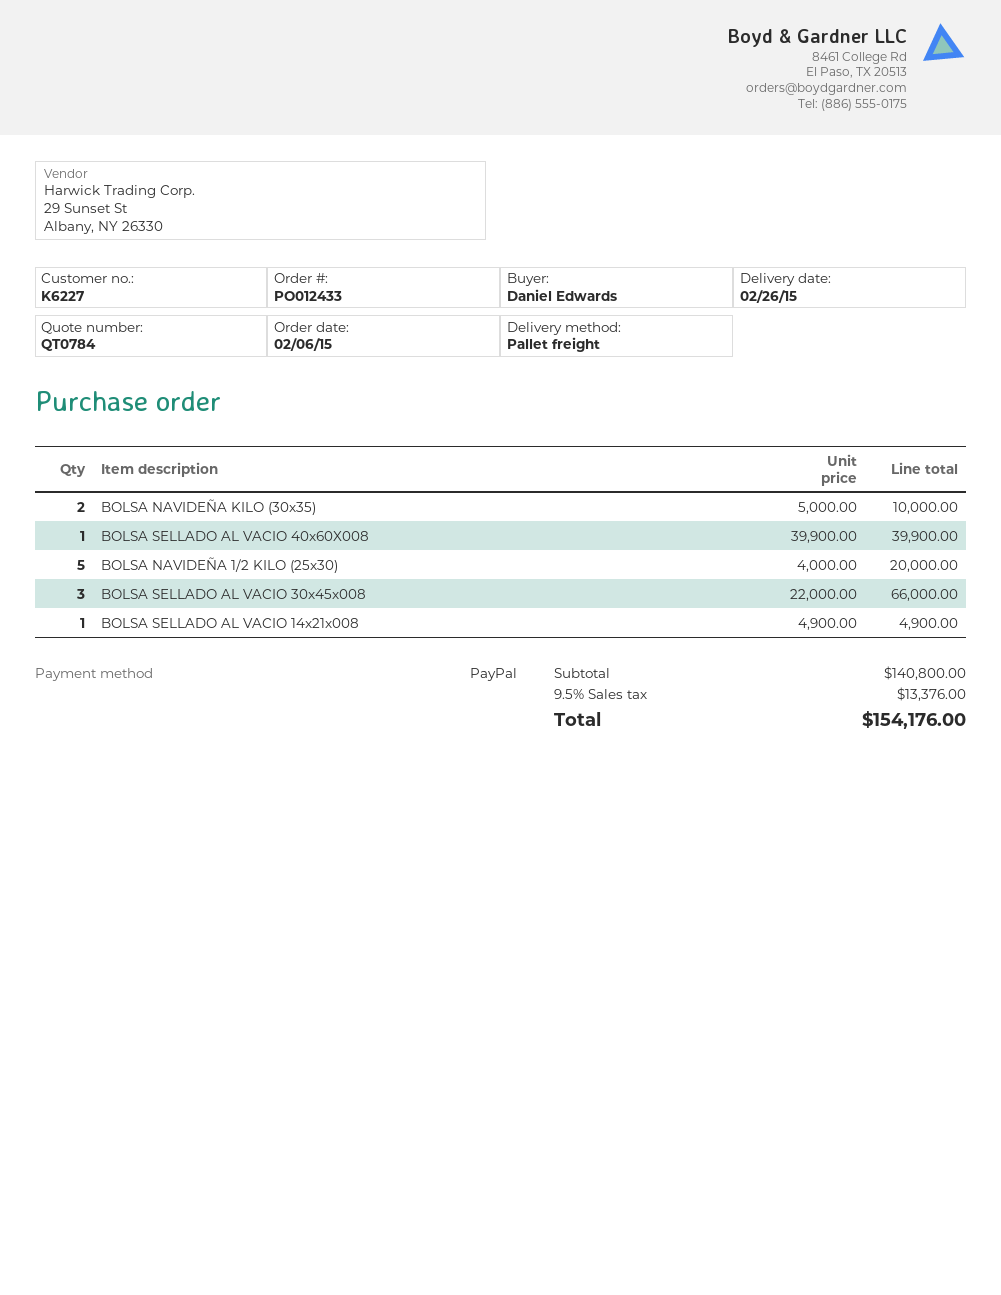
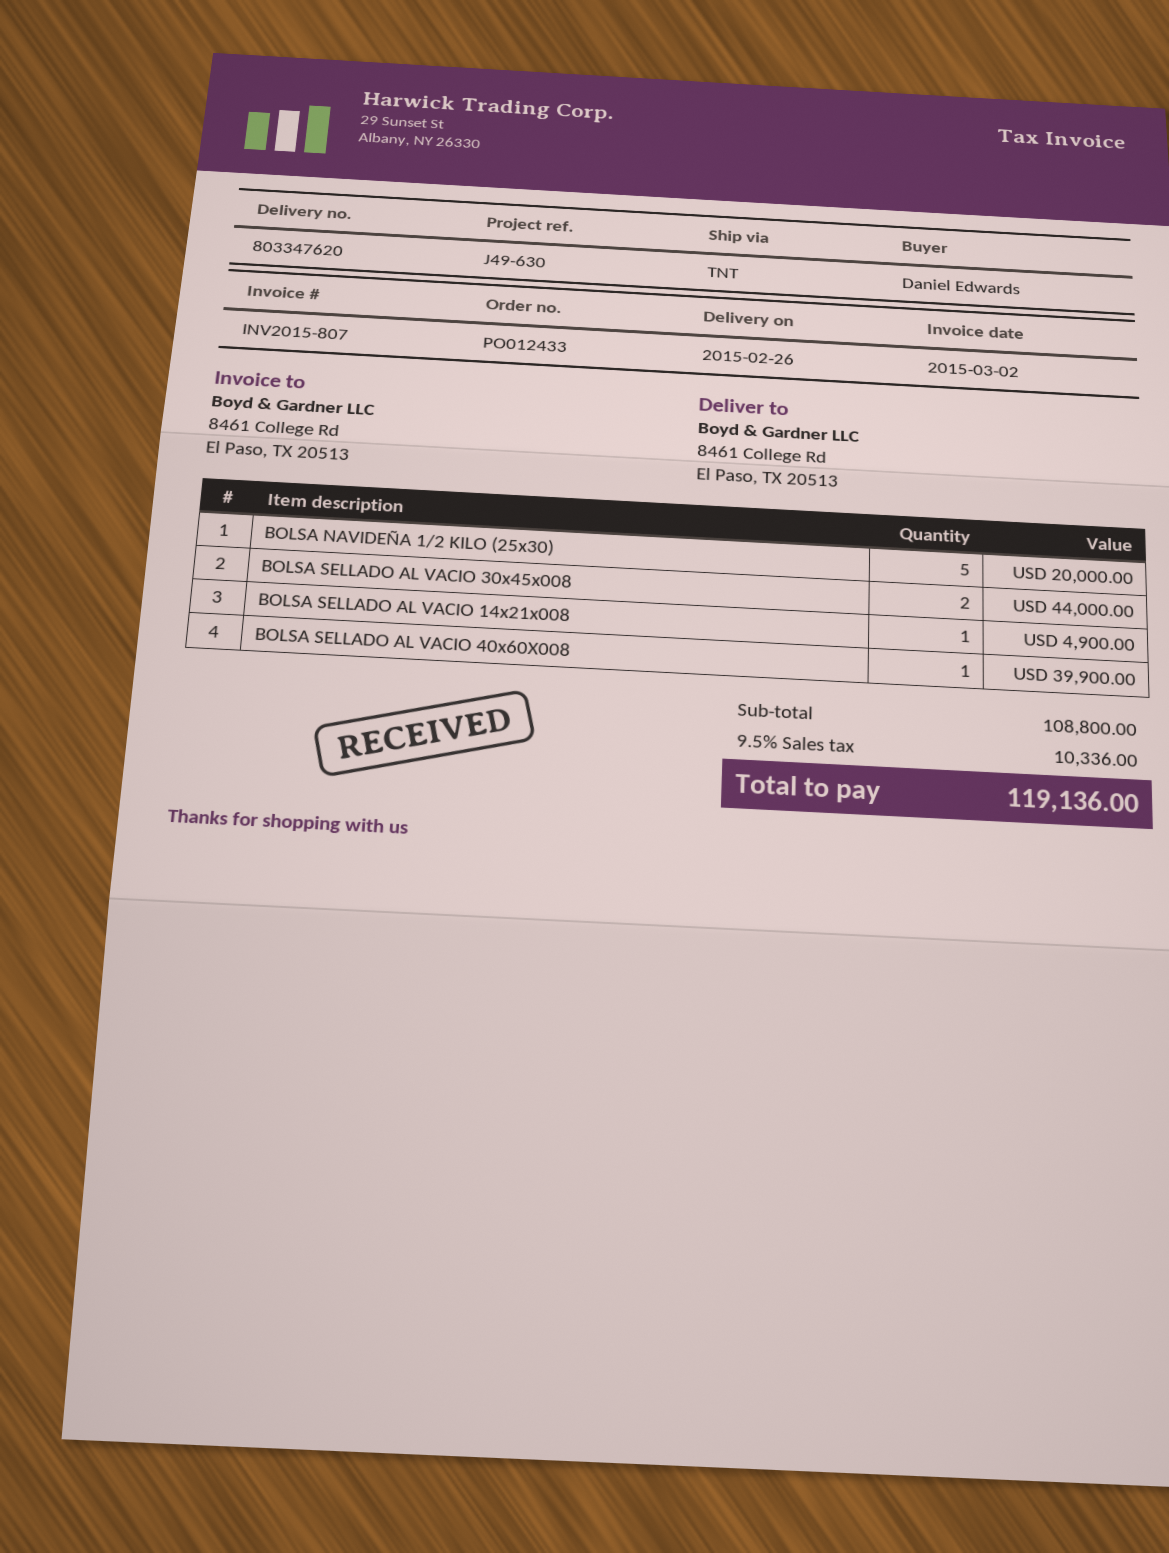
shipping method: pallet freight -> TNT
BOLSA NAVIDEÑA KILO (30x35): 2 for 10000.00 -> none
BOLSA SELLADO AL VACIO 30x45x008: 3 for 66000.00 -> 2 for 44000.00
subtotal: 140800.00 -> 108800.00
tax: 9.5% = 13376.00 -> 9.5% = 10336.00
total: 154176.00 -> 119136.00

